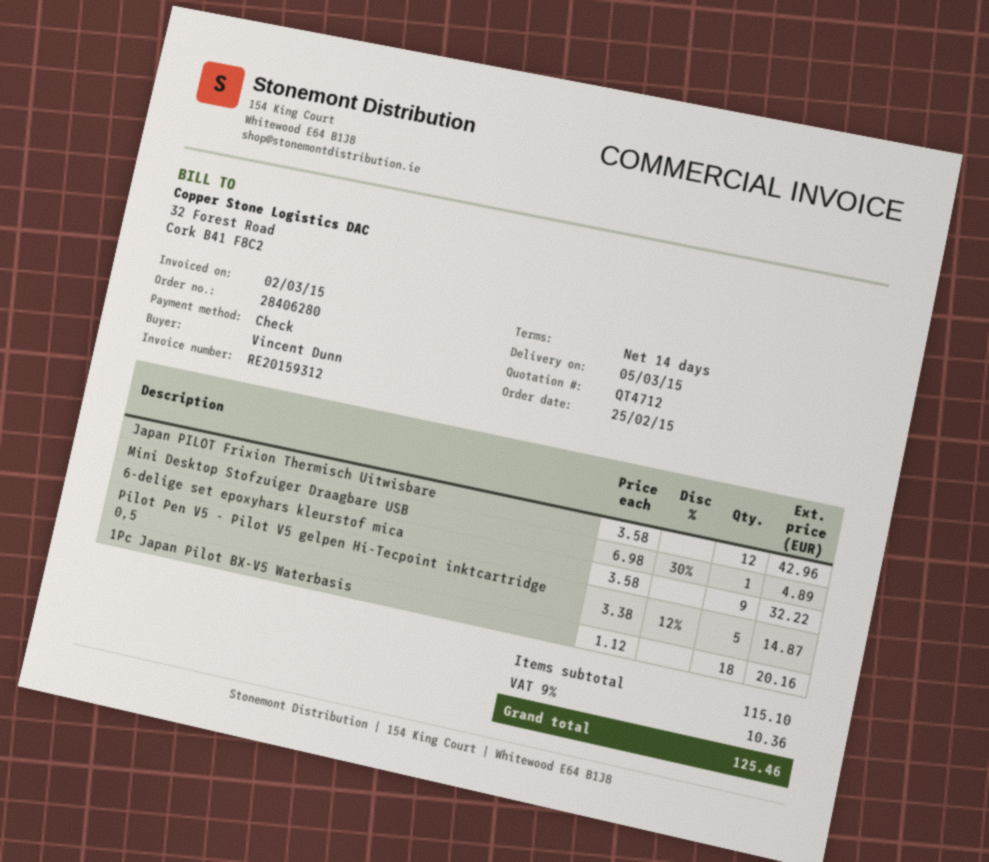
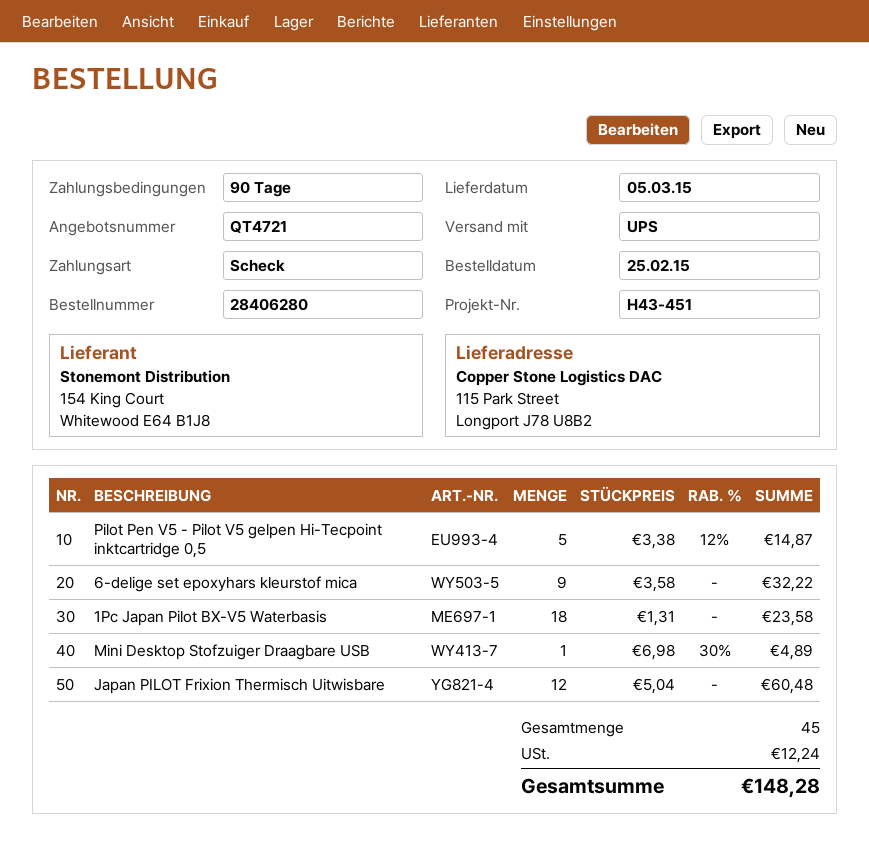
quote number: QT4712 -> QT4721
payment terms: 14 days -> 90 days
Japan PILOT Frixion Thermisch Uitwisbare: 12 x 3.58 = 42.96 -> 12 x 5.04 = 60.48
1Pc Japan Pilot BX-V5 Waterbasis: 18 x 1.12 = 20.16 -> 18 x 1.31 = 23.58
tax: 10.36 -> 12.24
total: 125.46 -> 148.28

